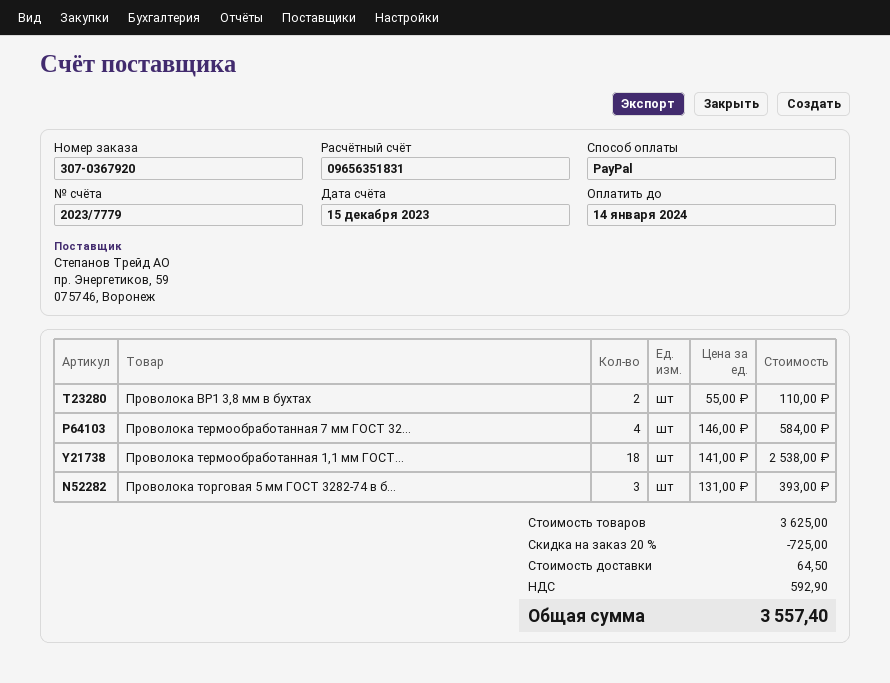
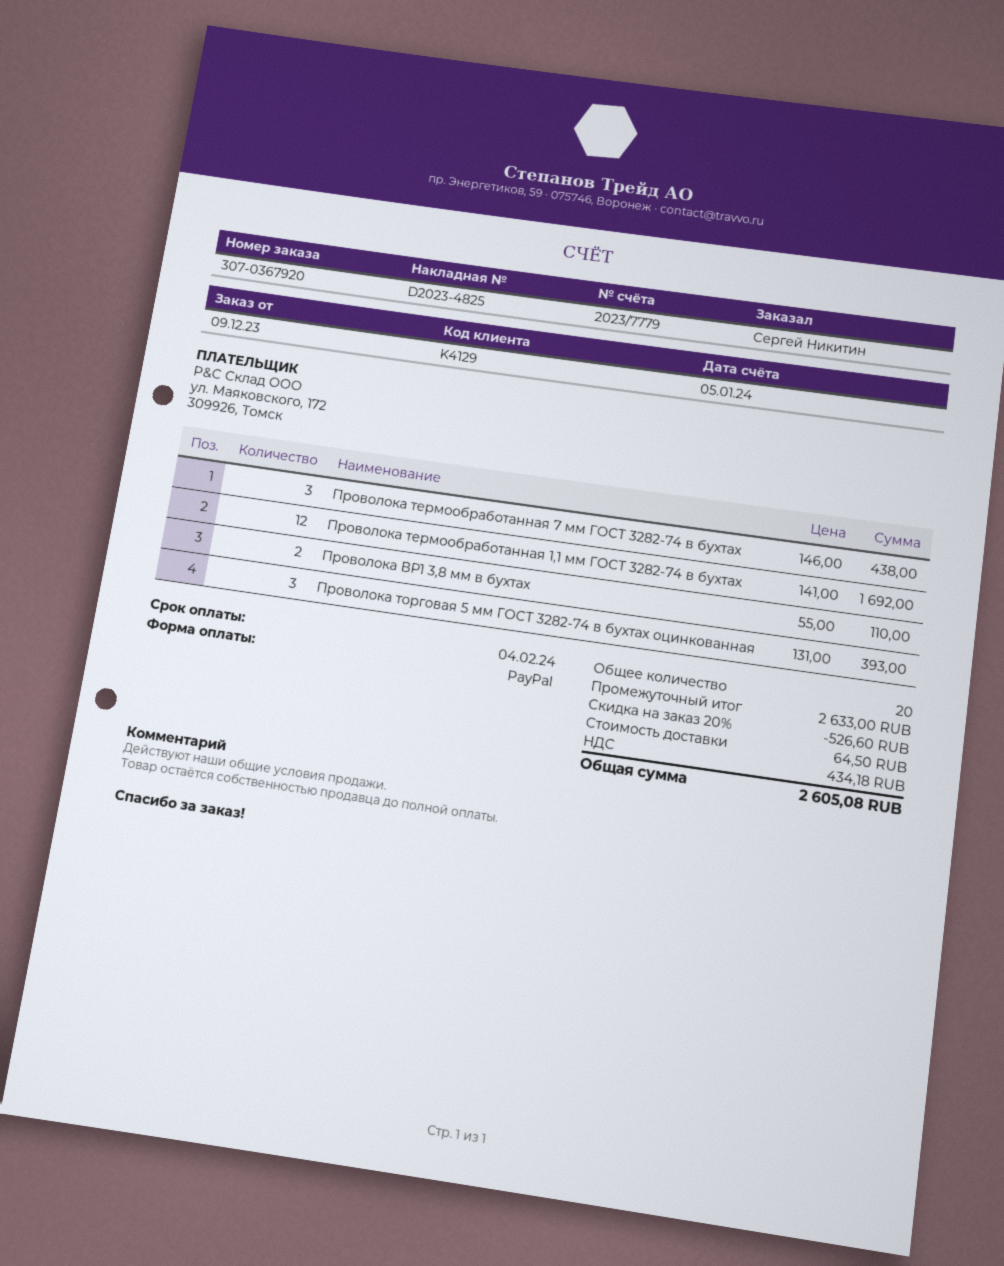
invoice date: 2023-12-15 -> 2024-01-05
due date: 2024-01-14 -> 2024-02-04
Проволока термообработанная 7 мм ГОСТ 32...: 4 x 146.00 = 584.00 -> 3 x 146.00 = 438.00
Проволока термообработанная 1,1 мм ГОСТ...: 18 x 141.00 = 2538.00 -> 12 x 141.00 = 1692.00
subtotal: 3625.00 -> 2633.00
discount: 20% = 725.00 -> 20% = 526.60
tax: 592.90 -> 434.18
total: 3557.40 -> 2605.08

